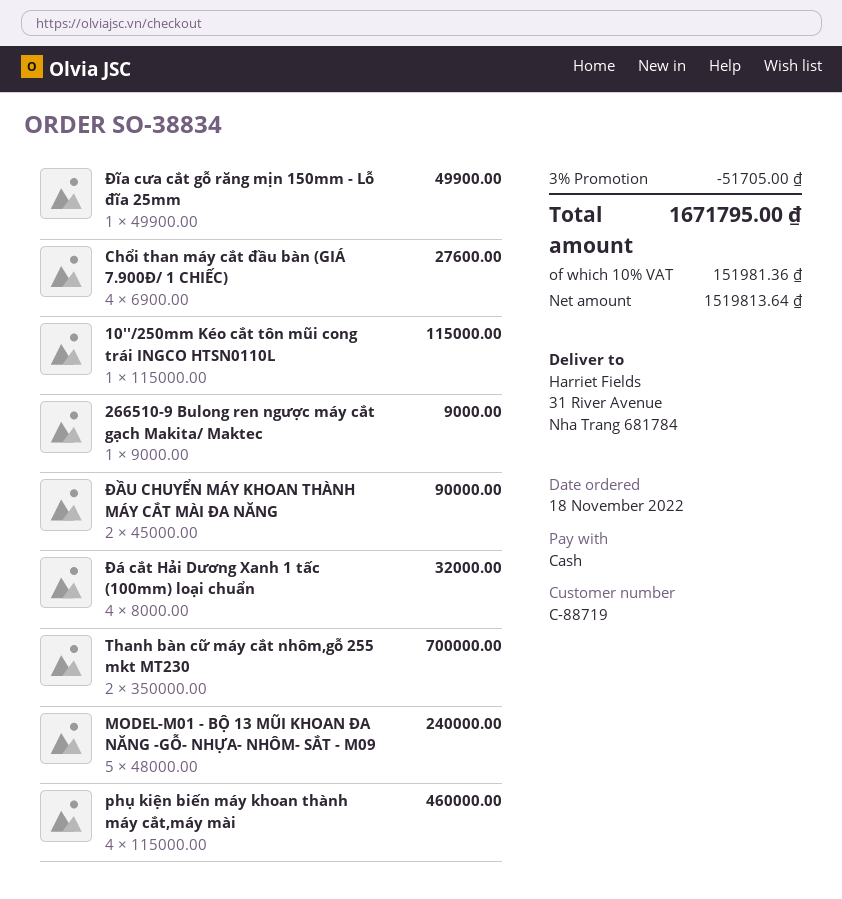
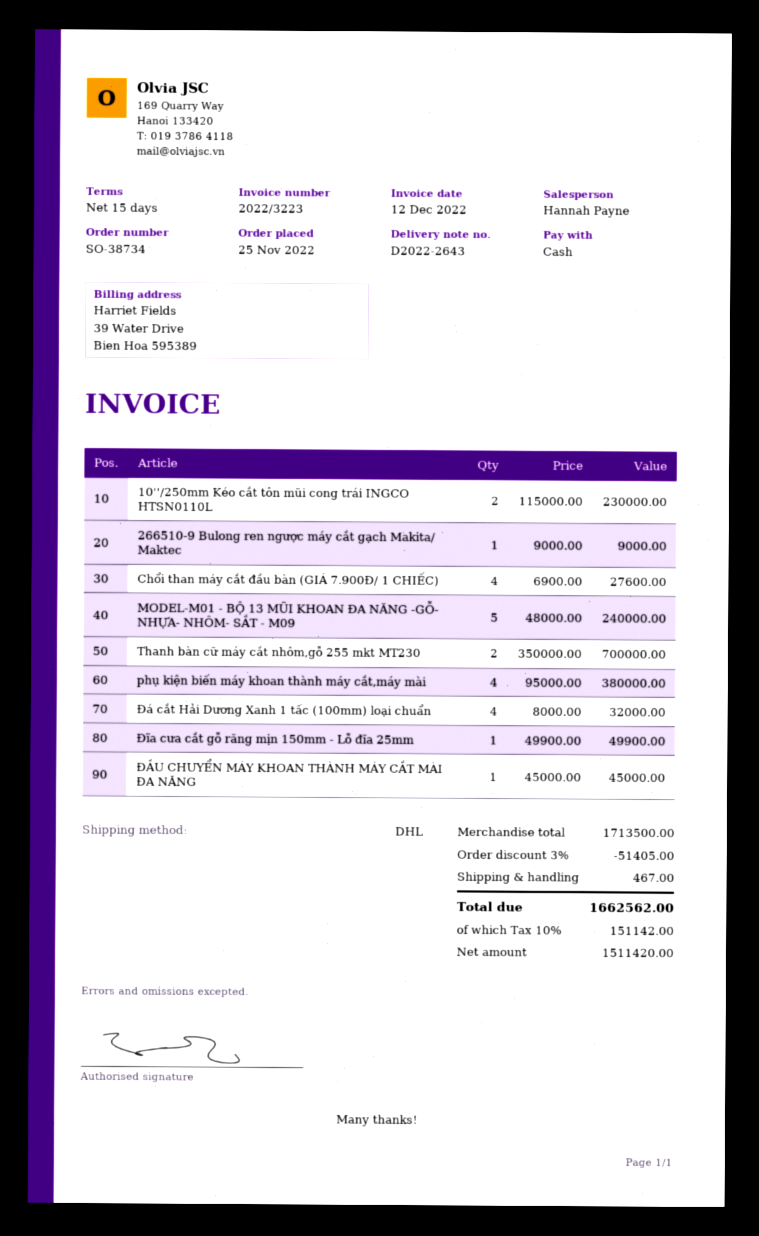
order number: SO-38834 -> SO-38734
order date: 2022-11-18 -> 2022-11-25
10''/250mm Kéo cắt tôn mũi cong trái INGCO HTSN0110L: 1 x 115000.00 = 115000.00 -> 2 x 115000.00 = 230000.00
ĐẦU CHUYỂN MÁY KHOAN THÀNH MÁY CẮT MÀI ĐA NĂNG: 2 x 45000.00 = 90000.00 -> 1 x 45000.00 = 45000.00
phụ kiện biến máy khoan thành máy cắt,máy mài: 4 x 115000.00 = 460000.00 -> 4 x 95000.00 = 380000.00
discount: 3% = 51705.00 -> 3% = 51405.00
shipping: none -> 467.00
net: 1519813.64 -> 1511420.00
tax: 10% = 151981.36 -> 10% = 151142.00
total: 1671795.00 -> 1662562.00

